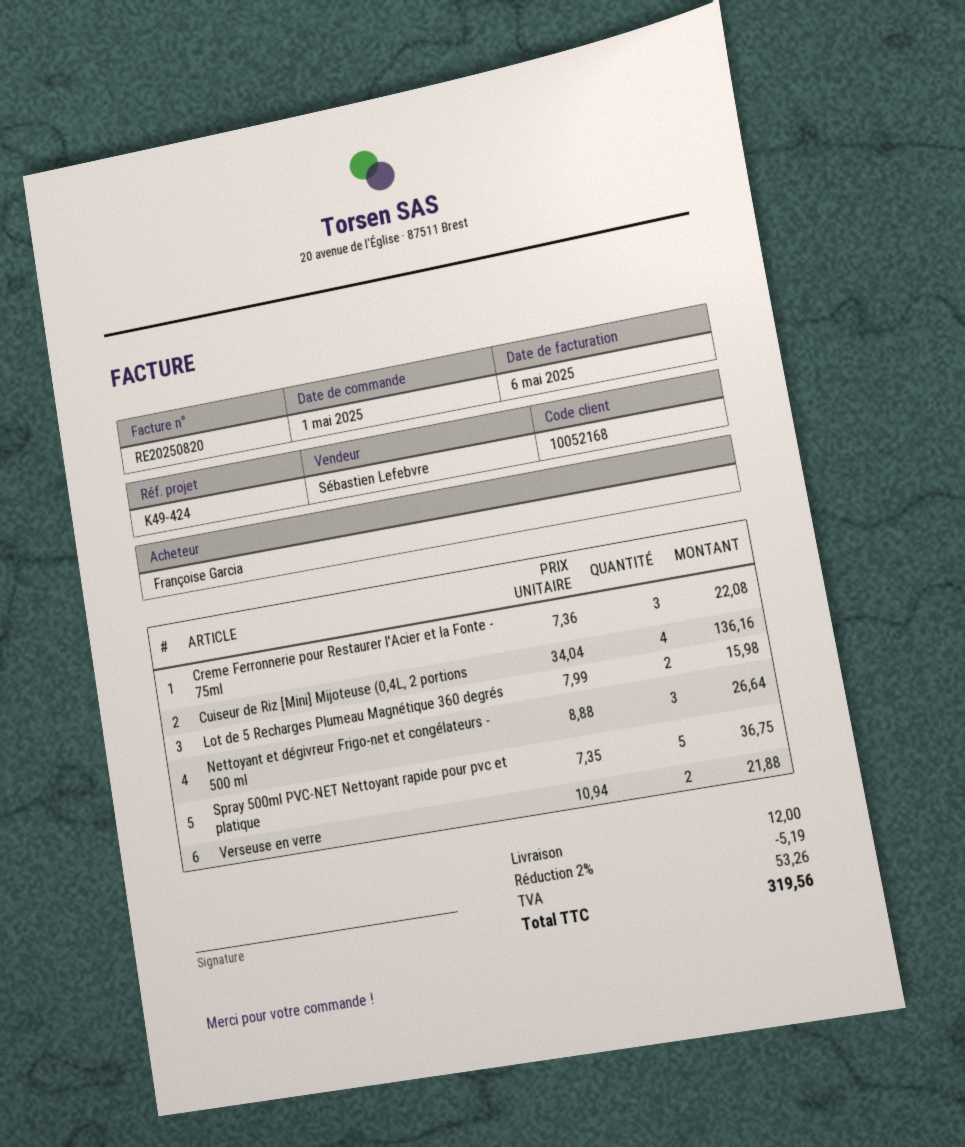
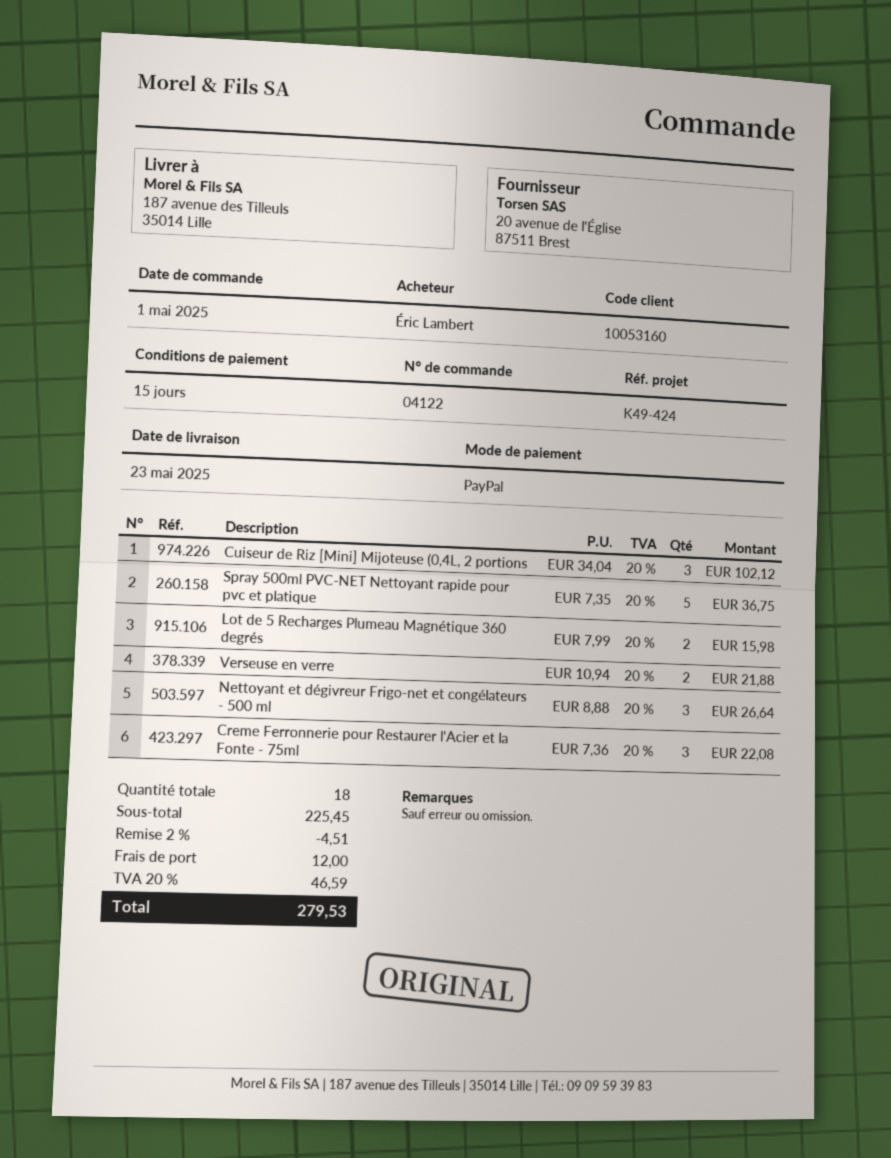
customer number: 10052168 -> 10053160
ordered by: Françoise Garcia -> Éric Lambert
Cuiseur de Riz [Mini] Mijoteuse (0,4L, 2 portions: 4 x 34.04 = 136.16 -> 3 x 34.04 = 102.12
discount: 2% = 5.19 -> 2% = 4.51
tax: 53.26 -> 46.59
total: 319.56 -> 279.53

